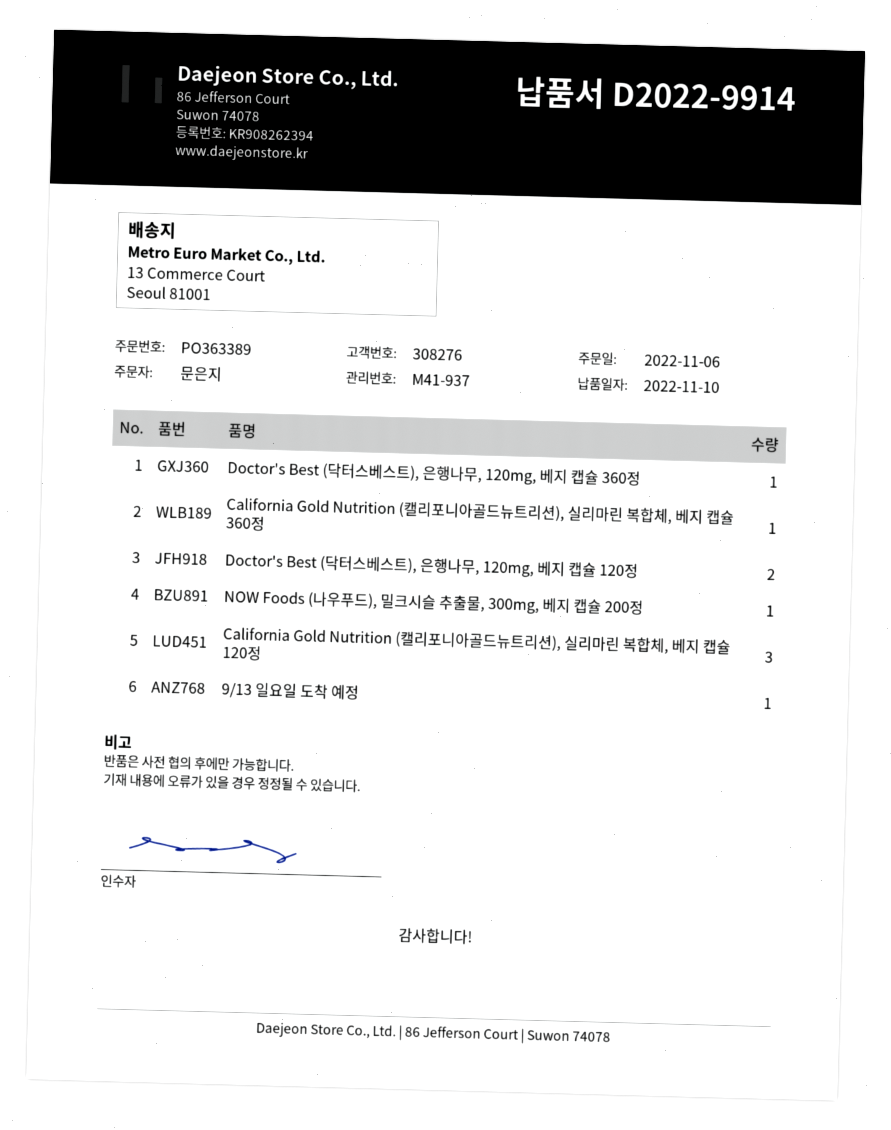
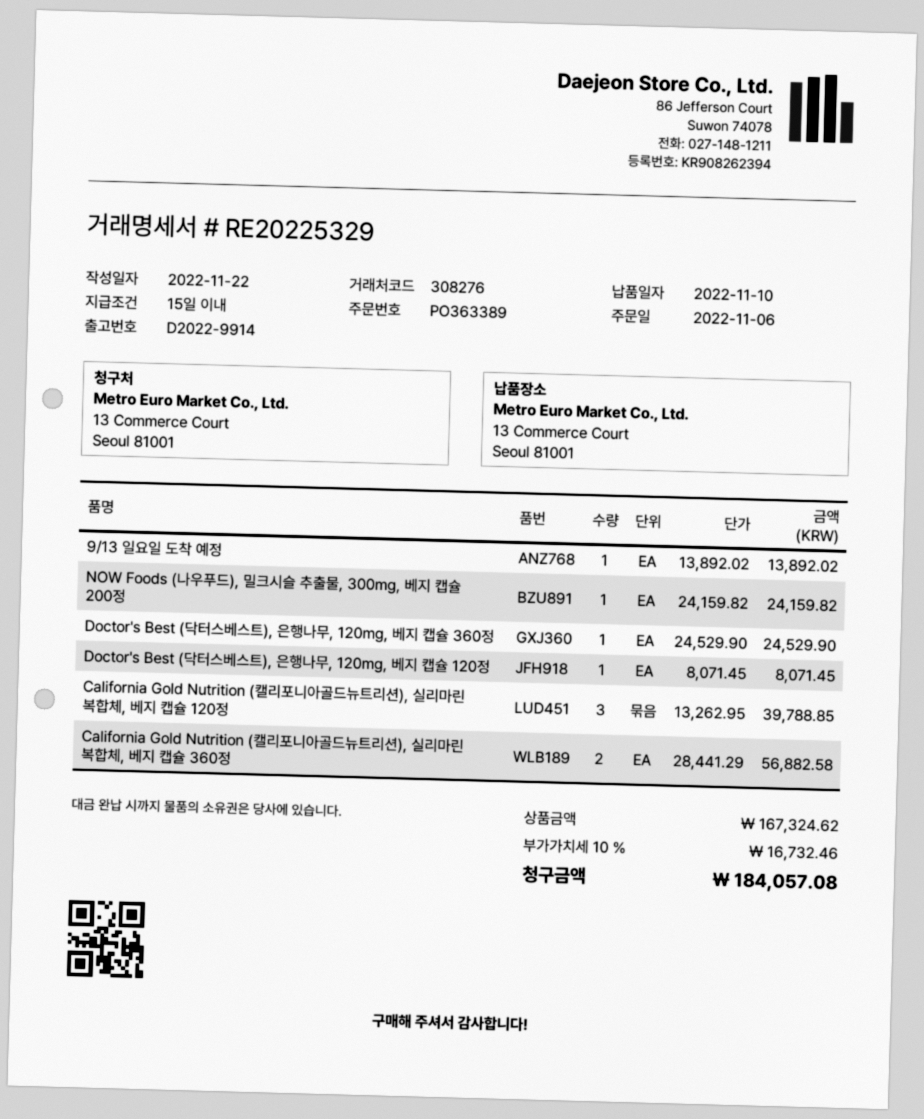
California Gold Nutrition (캘리포니아골드뉴트리션), 실리마린 복합체, 베지 캡슐 360정: 1 -> 2
Doctor's Best (닥터스베스트), 은행나무, 120mg, 베지 캡슐 120정: 2 -> 1

